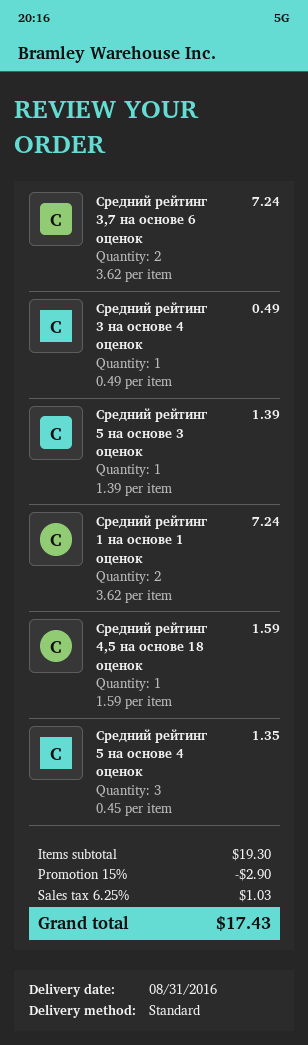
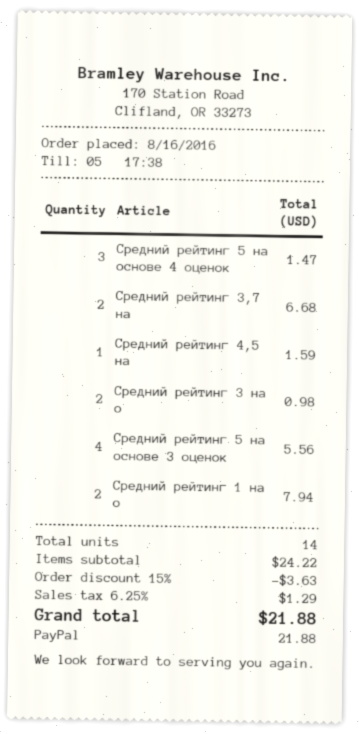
Средний рейтинг 3,7 на основе 6 оценок: 2 for 7.24 -> 2 for 6.68
Средний рейтинг 3 на основе 4 оценок: 1 for 0.49 -> 2 for 0.98
Средний рейтинг 5 на основе 3 оценок: 1 for 1.39 -> 4 for 5.56
Средний рейтинг 1 на основе 1 оценок: 2 for 7.24 -> 2 for 7.94
Средний рейтинг 5 на основе 4 оценок: 3 for 1.35 -> 3 for 1.47
subtotal: 19.30 -> 24.22
discount: 15% = 2.90 -> 15% = 3.63
tax: 6.25% = 1.03 -> 6.25% = 1.29
total: 17.43 -> 21.88

